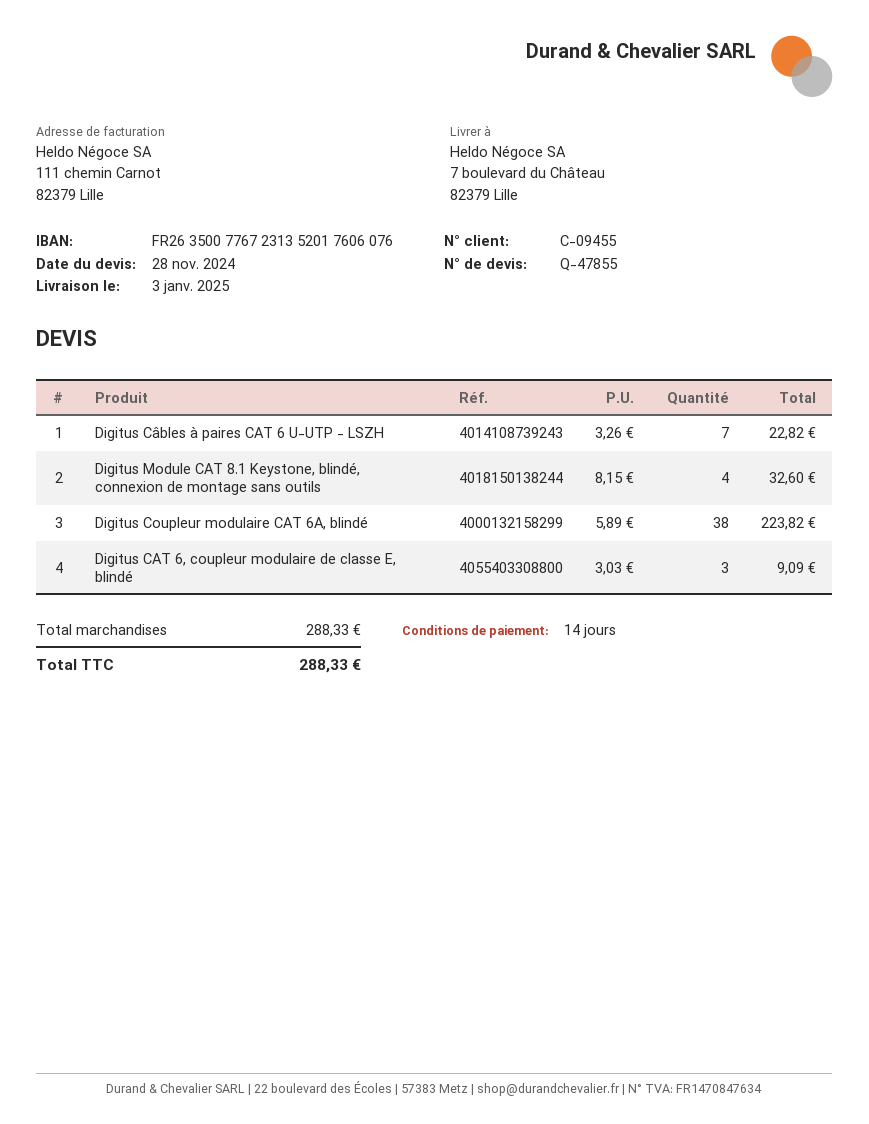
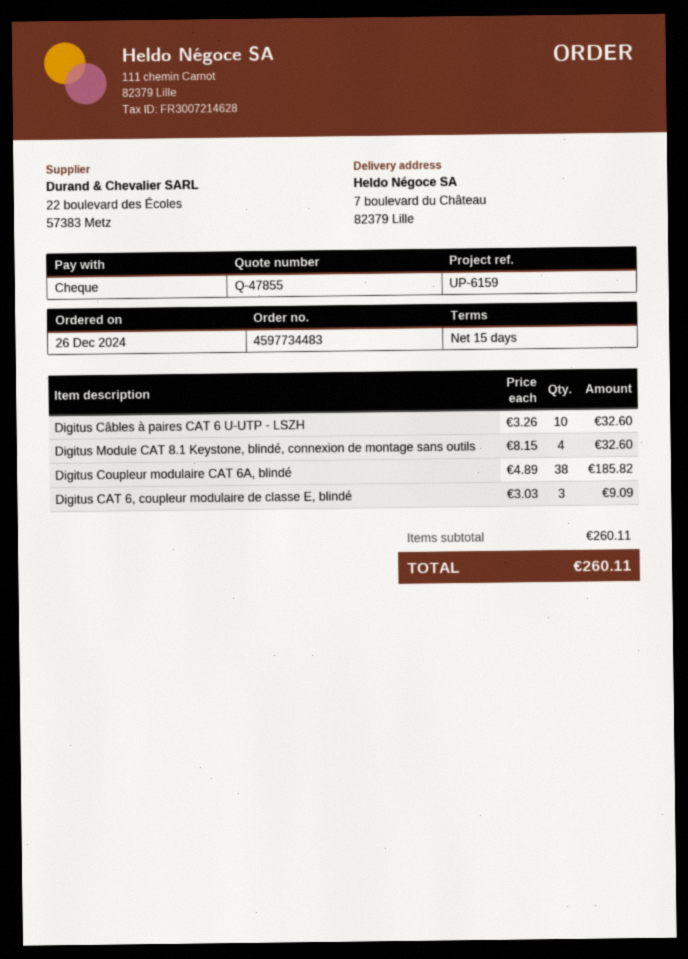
payment terms: 14 days -> 15 days
Digitus Câbles à paires CAT 6 U-UTP - LSZH: 7 x 3.26 = 22.82 -> 10 x 3.26 = 32.60
Digitus Coupleur modulaire CAT 6A, blindé: 38 x 5.89 = 223.82 -> 38 x 4.89 = 185.82
subtotal: 288.33 -> 260.11
total: 288.33 -> 260.11

